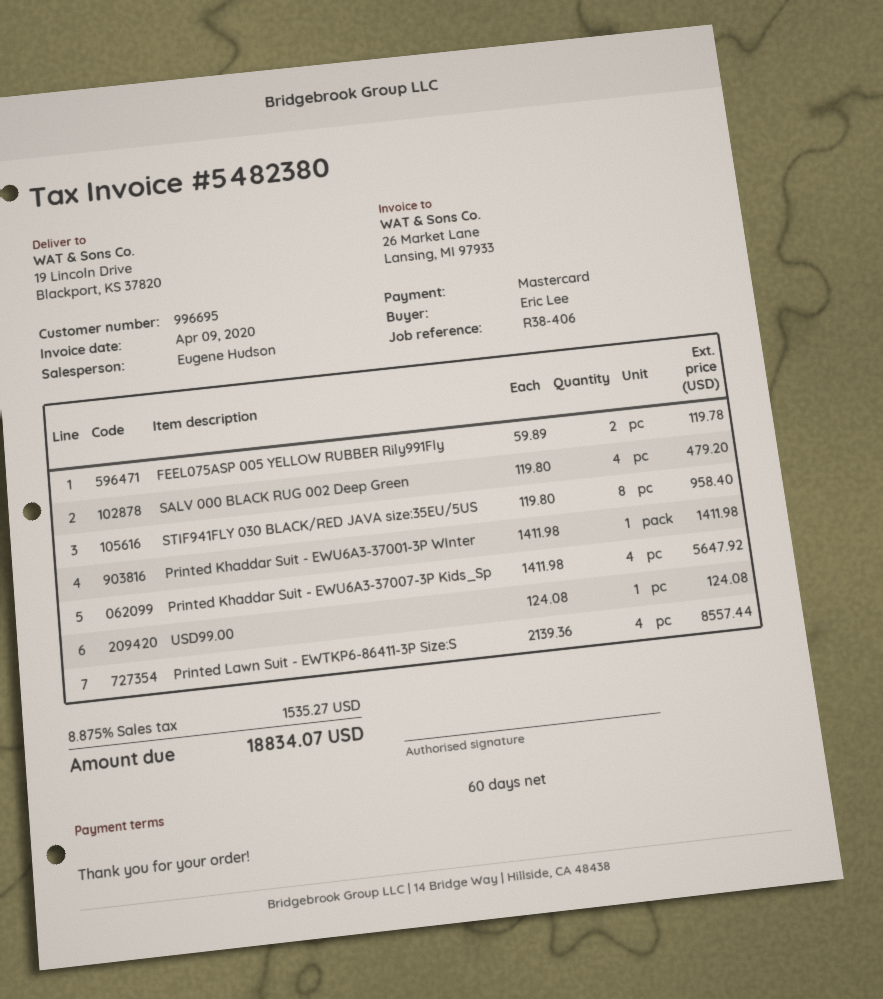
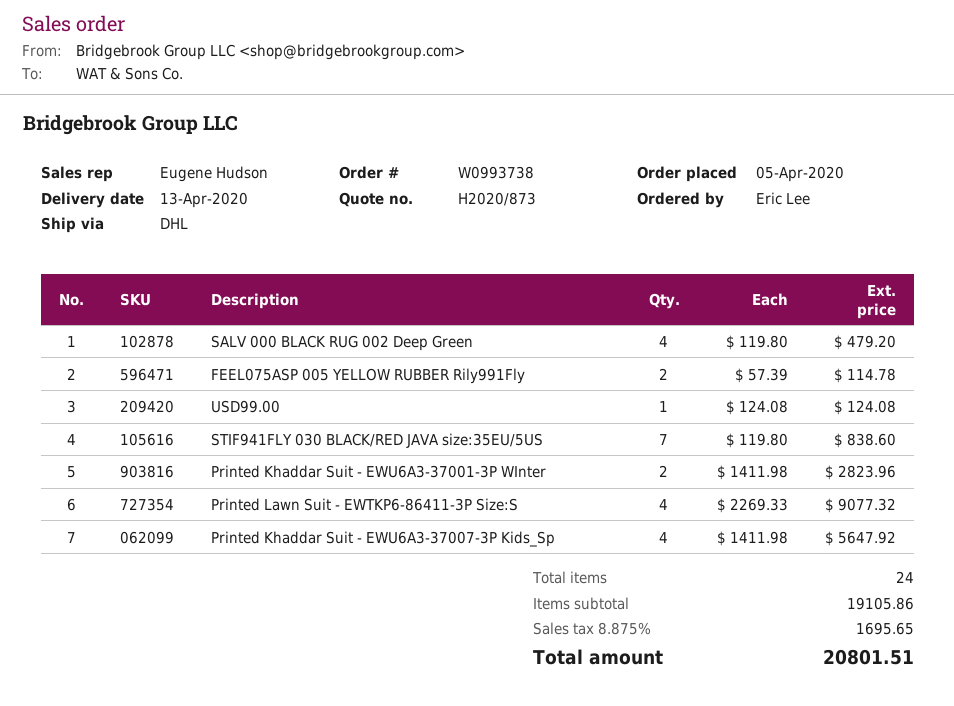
FEEL075ASP 005 YELLOW RUBBER Rily991Fly: 2 x 59.89 = 119.78 -> 2 x 57.39 = 114.78
STIF941FLY 030 BLACK/RED JAVA size:35EU/5US: 8 x 119.80 = 958.40 -> 7 x 119.80 = 838.60
Printed Khaddar Suit - EWU6A3-37001-3P WInter: 1 x 1411.98 = 1411.98 -> 2 x 1411.98 = 2823.96
Printed Lawn Suit - EWTKP6-86411-3P Size:S: 4 x 2139.36 = 8557.44 -> 4 x 2269.33 = 9077.32
tax: 8.875% = 1535.27 -> 8.875% = 1695.65
total: 18834.07 -> 20801.51

